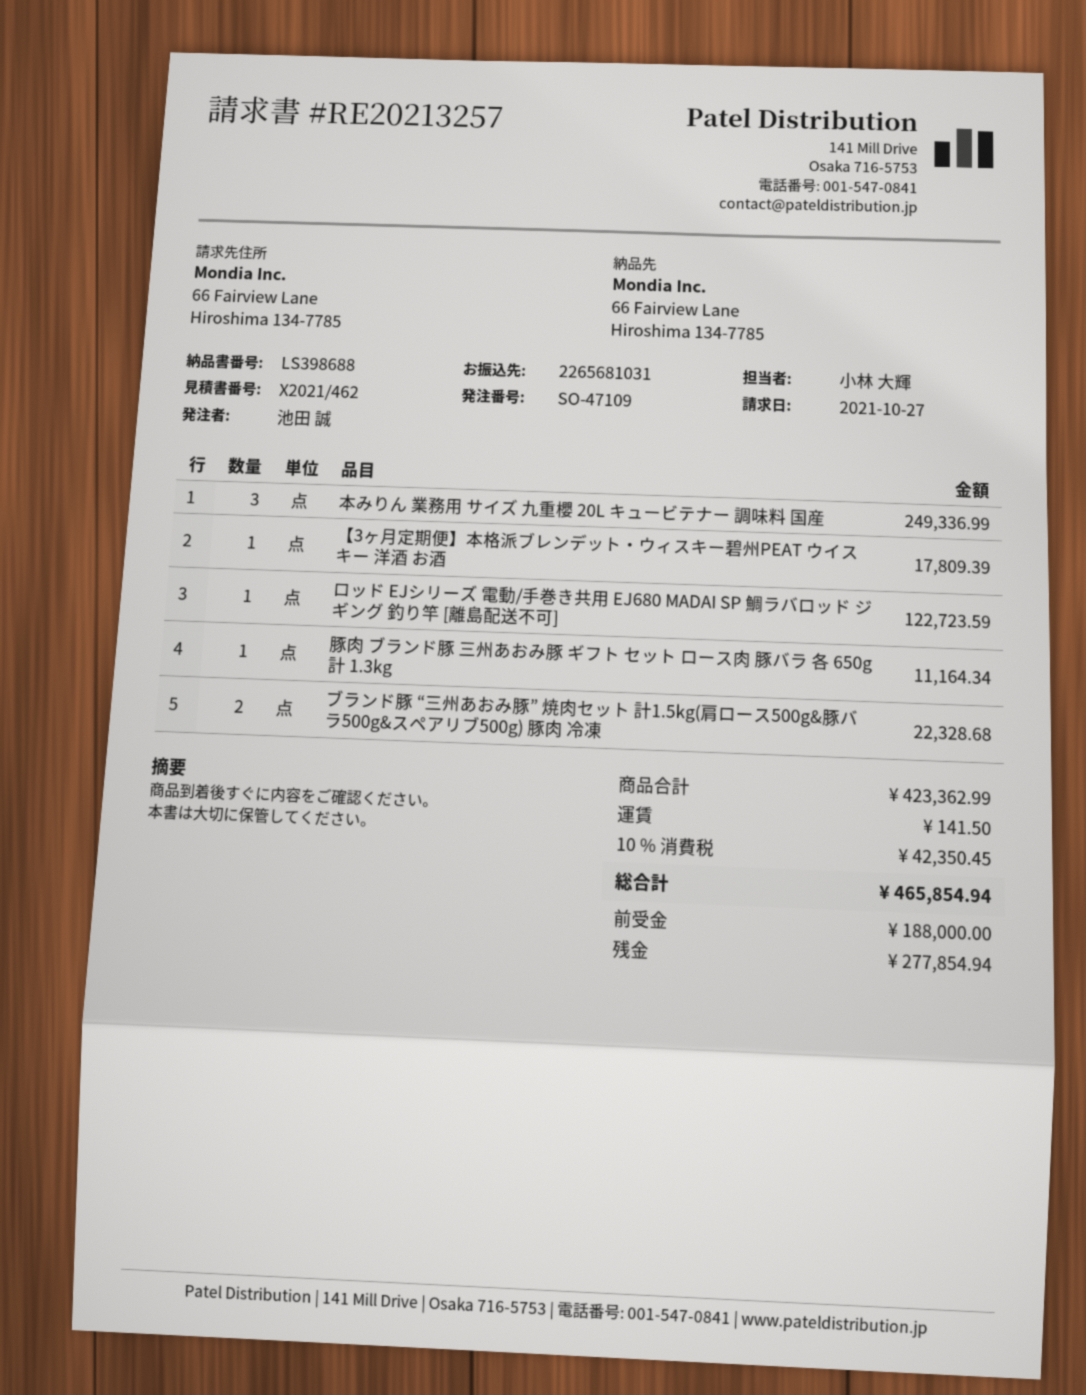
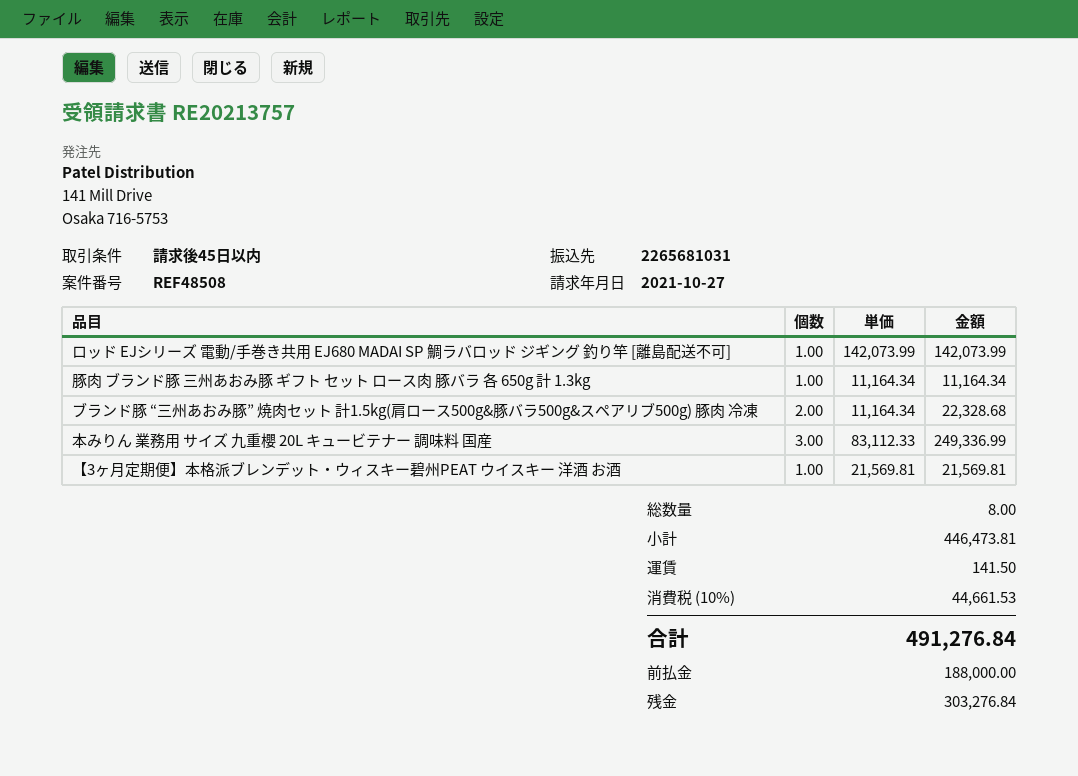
invoice number: RE20213257 -> RE20213757
【3ヶ月定期便】本格派ブレンデット・ウィスキー碧州PEAT ウイスキー 洋酒 お酒: 1 for 17809.39 -> 1 for 21569.81
ロッド EJシリーズ 電動/手巻き共用 EJ680 MADAI SP 鯛ラバロッド ジギング 釣り竿 [離島配送不可]: 1 for 122723.59 -> 1 for 142073.99
subtotal: 423362.99 -> 446473.81
tax: 10% = 42350.45 -> 10% = 44661.53
total: 465854.94 -> 491276.84
balance: 277854.94 -> 303276.84

